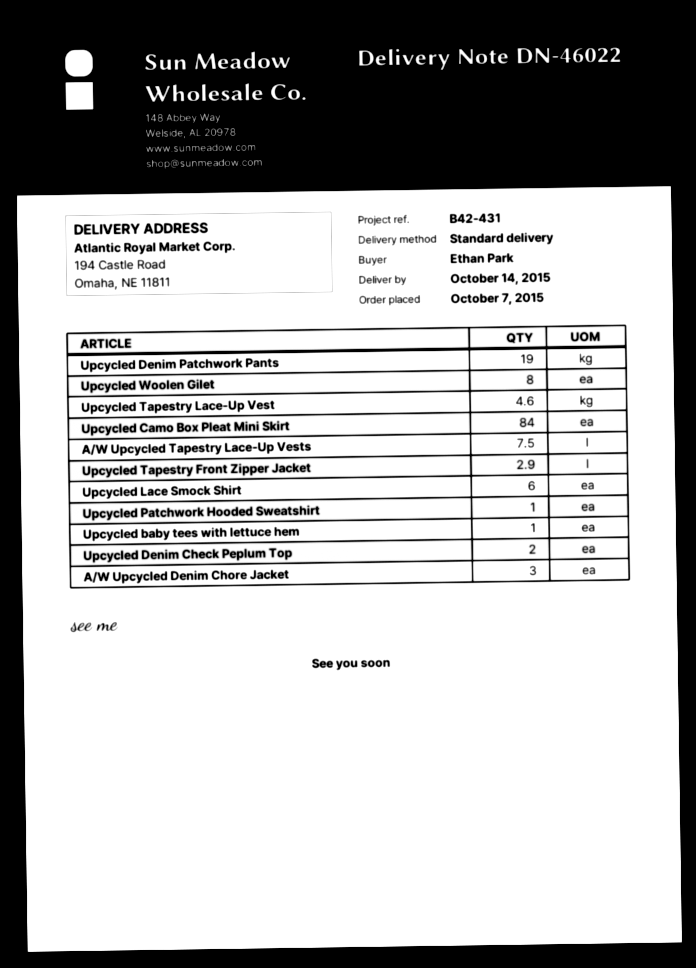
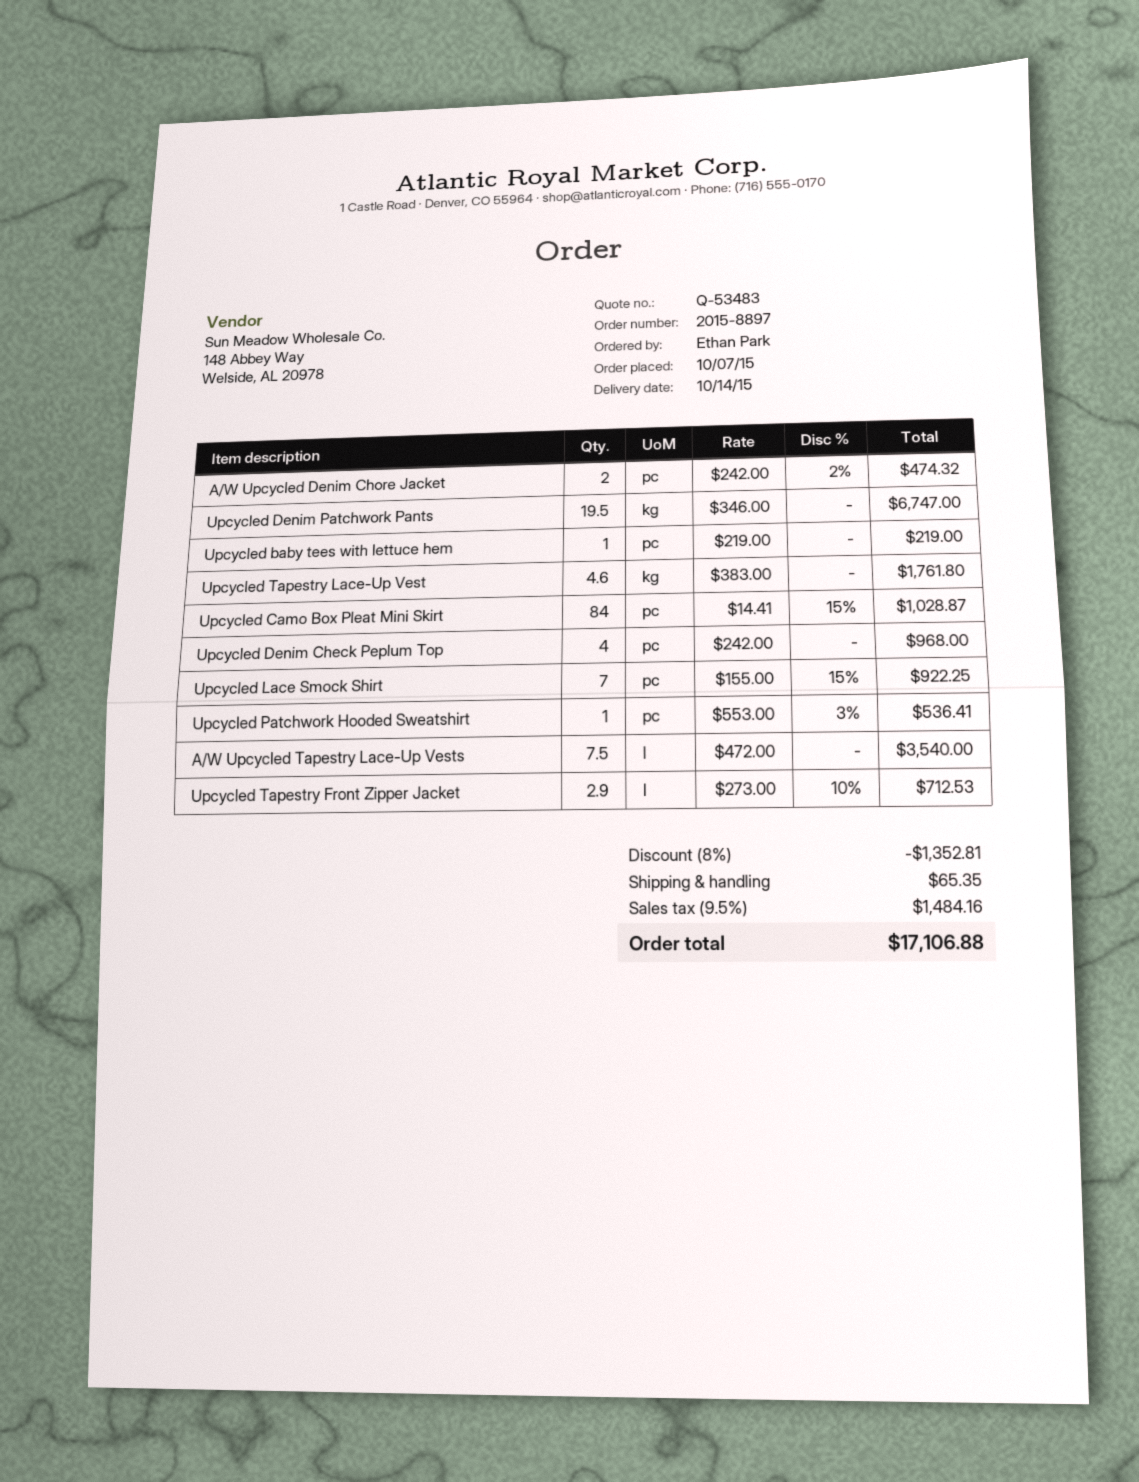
Upcycled Denim Patchwork Pants: 19 -> 19.5
Upcycled Woolen Gilet: 8 -> none
Upcycled Lace Smock Shirt: 6 -> 7
Upcycled Denim Check Peplum Top: 2 -> 4
A/W Upcycled Denim Chore Jacket: 3 -> 2

